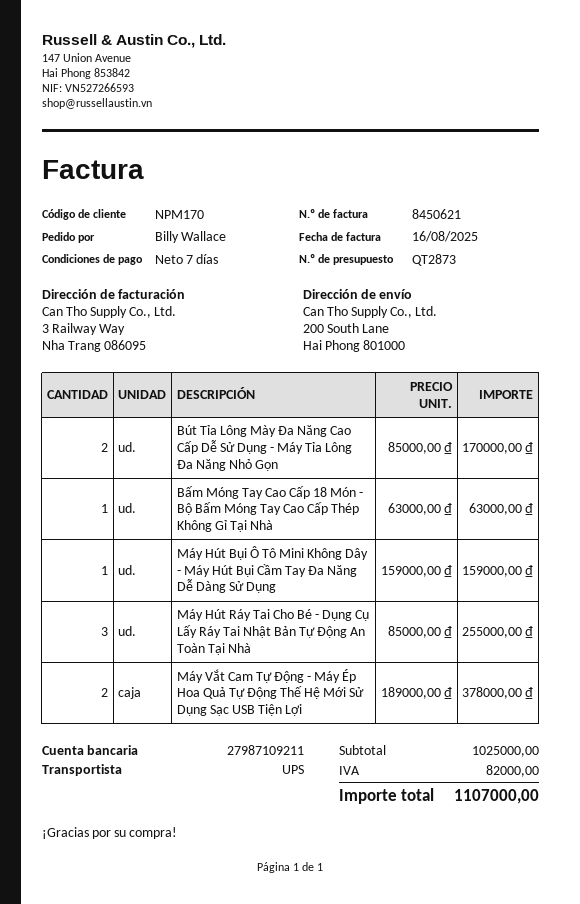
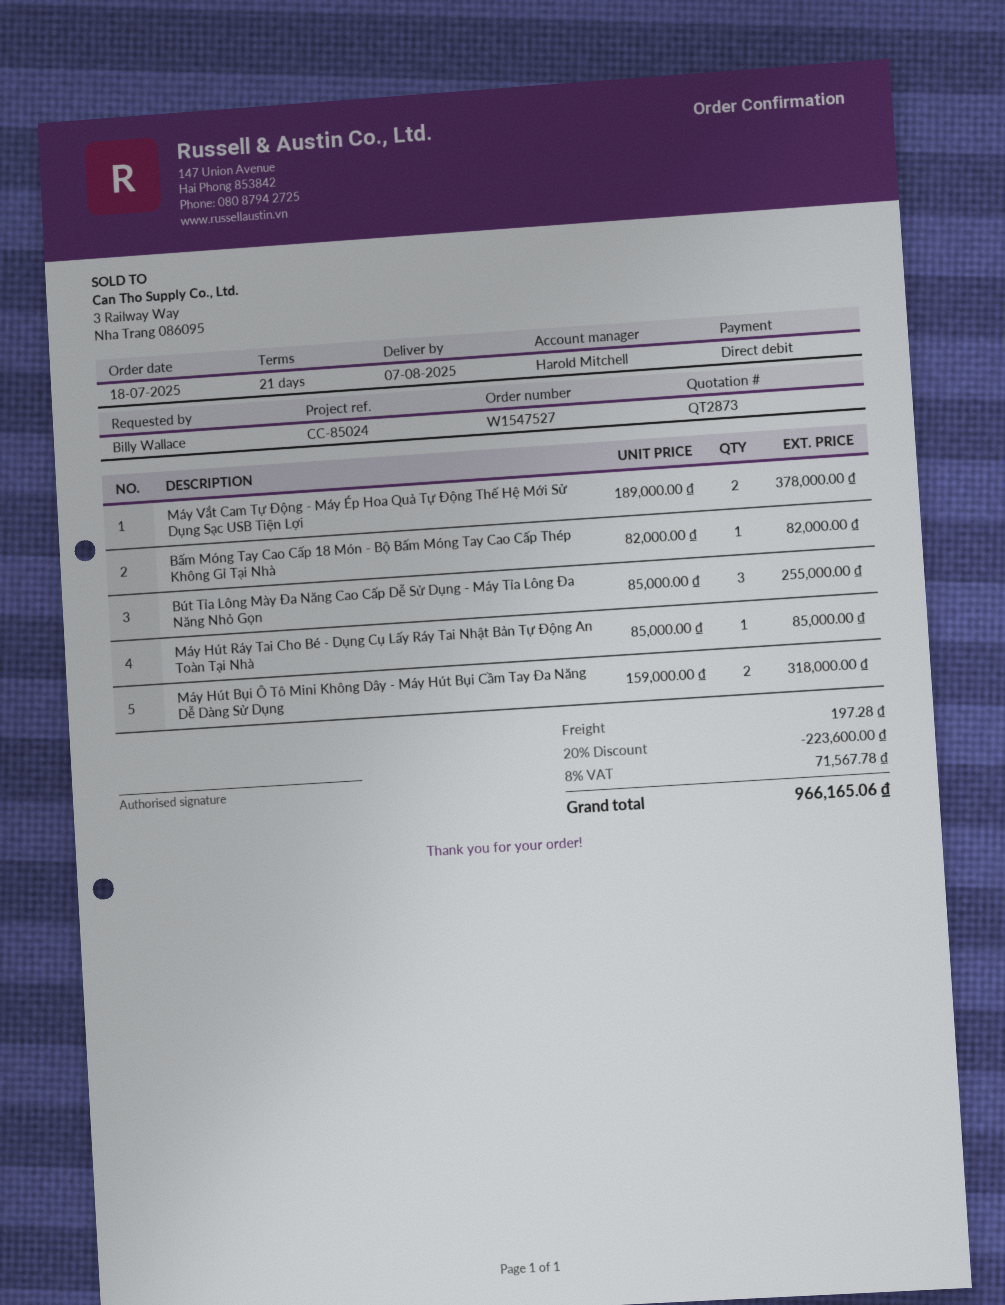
payment terms: 7 days -> 21 days
Bút Tỉa Lông Mày Đa Năng Cao Cấp Dễ Sử Dụng - Máy Tỉa Lông Đa Năng Nhỏ Gọn: 2 x 85000.00 = 170000.00 -> 3 x 85000.00 = 255000.00
Bấm Móng Tay Cao Cấp 18 Món - Bộ Bấm Móng Tay Cao Cấp Thép Không Gỉ Tại Nhà: 1 x 63000.00 = 63000.00 -> 1 x 82000.00 = 82000.00
Máy Hút Bụi Ô Tô Mini Không Dây - Máy Hút Bụi Cầm Tay Đa Năng Dễ Dàng Sử Dụng: 1 x 159000.00 = 159000.00 -> 2 x 159000.00 = 318000.00
Máy Hút Ráy Tai Cho Bé - Dụng Cụ Lấy Ráy Tai Nhật Bản Tự Động An Toàn Tại Nhà: 3 x 85000.00 = 255000.00 -> 1 x 85000.00 = 85000.00
discount: none -> 20% = 223600.00
shipping: none -> 197.28
tax: 82000.00 -> 71567.78
total: 1107000.00 -> 966165.06

